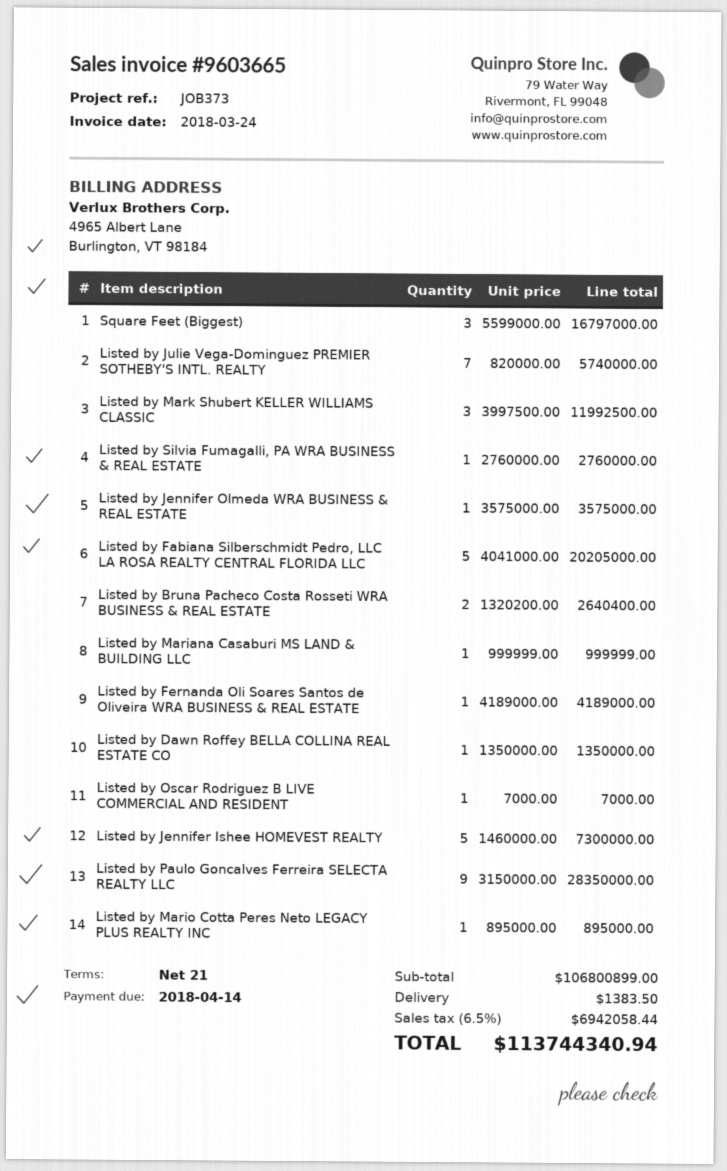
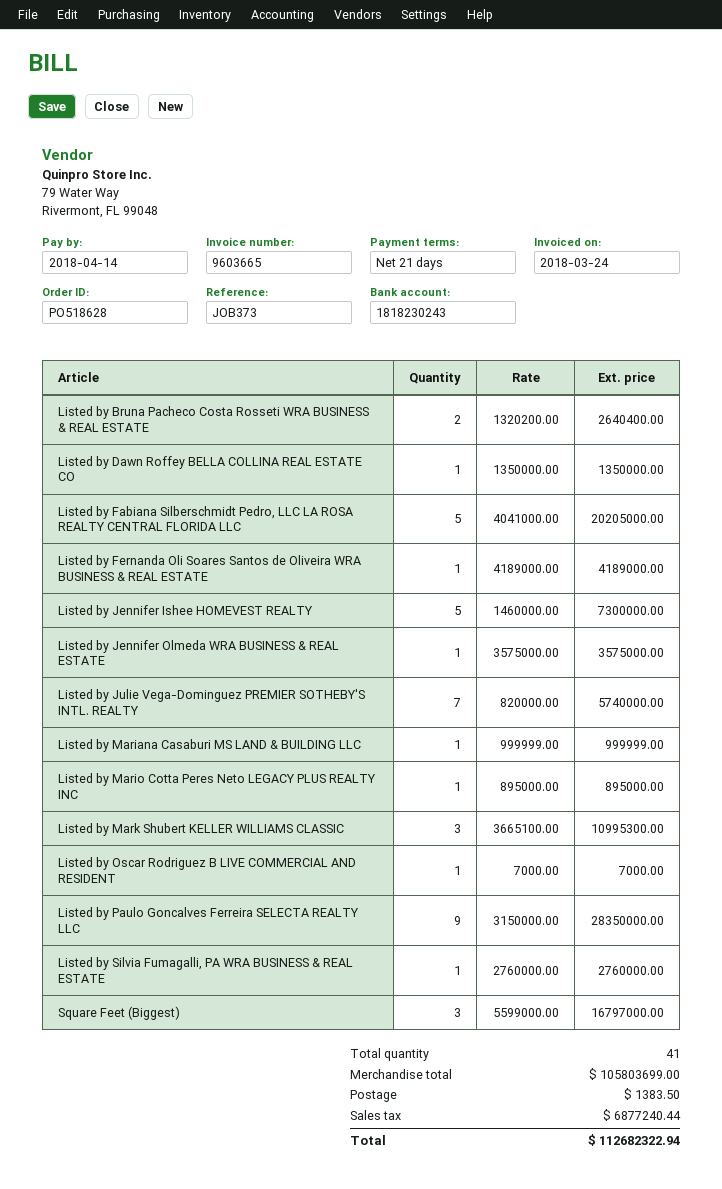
Listed by Mark Shubert KELLER WILLIAMS CLASSIC: 3 x 3997500.00 = 11992500.00 -> 3 x 3665100.00 = 10995300.00
subtotal: 106800899.00 -> 105803699.00
tax: 6942058.44 -> 6877240.44
total: 113744340.94 -> 112682322.94

